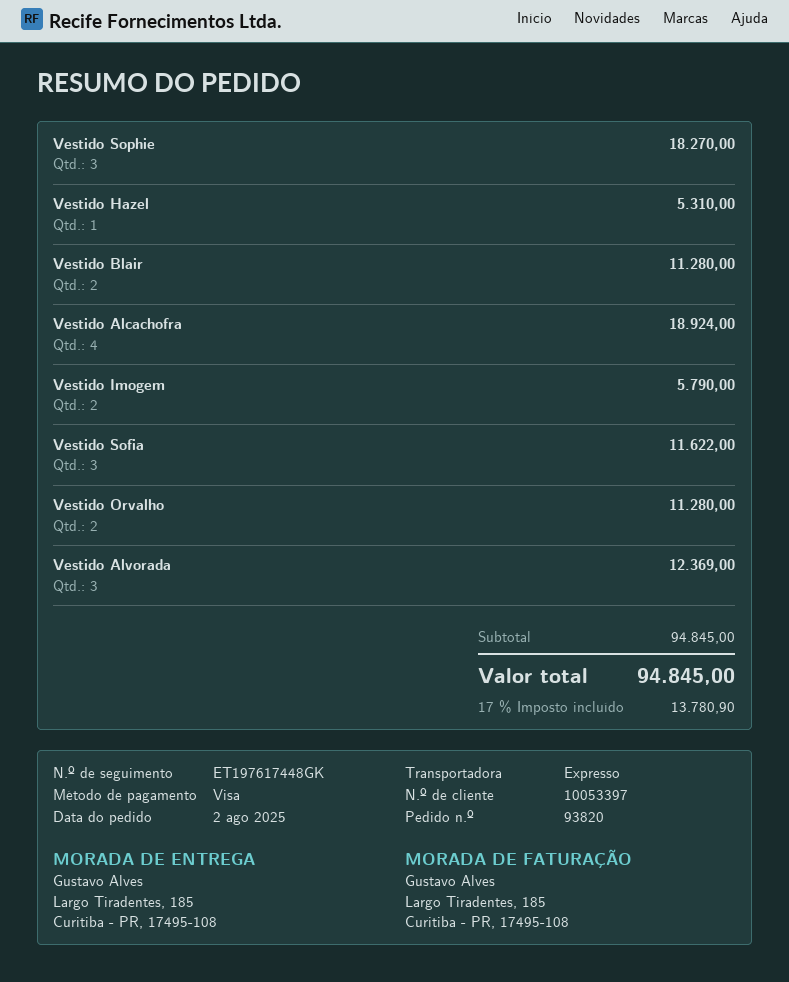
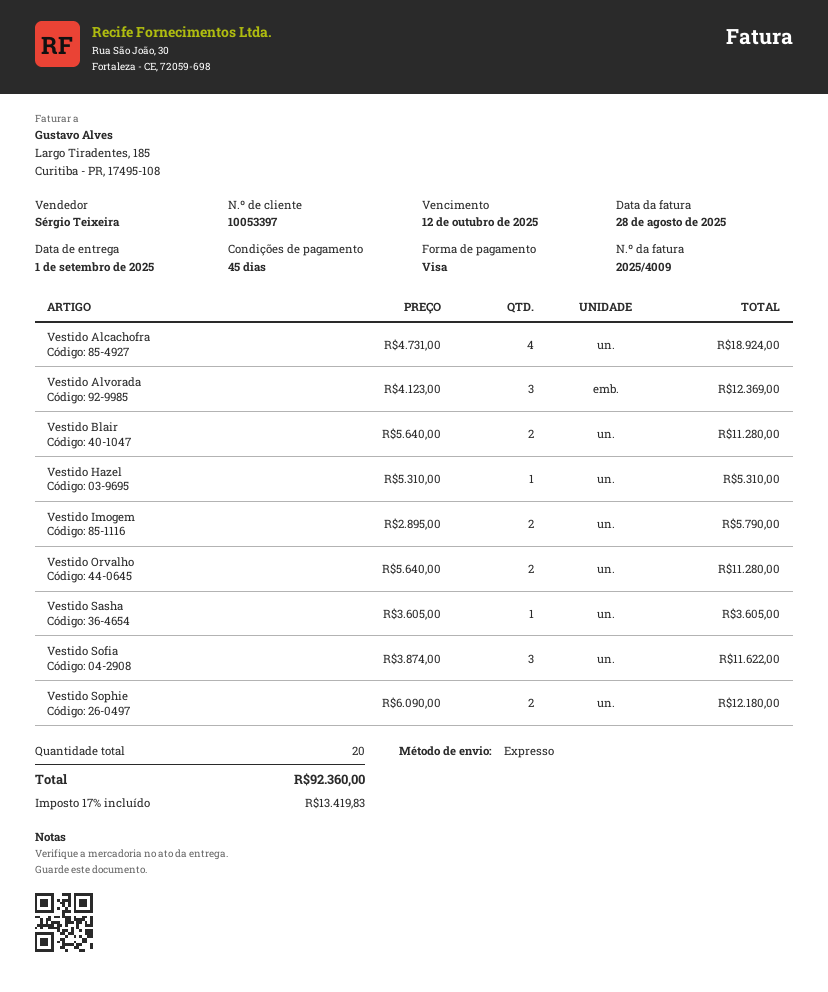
Vestido Sophie: 3 for 18270.00 -> 2 for 12180.00
Vestido Sasha: none -> 1 for 3605.00
tax: 17% = 13780.90 -> 17% = 13419.83
total: 94845.00 -> 92360.00

